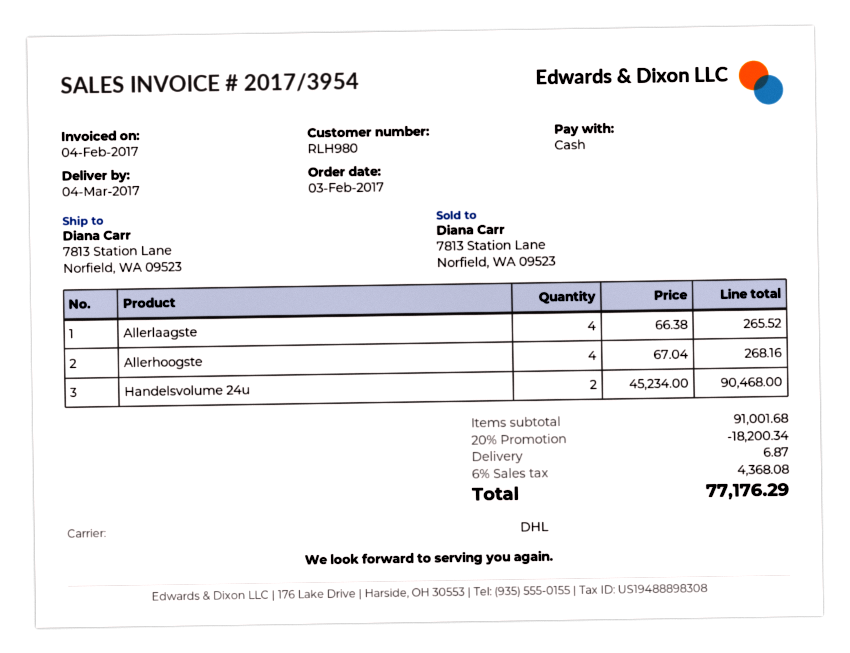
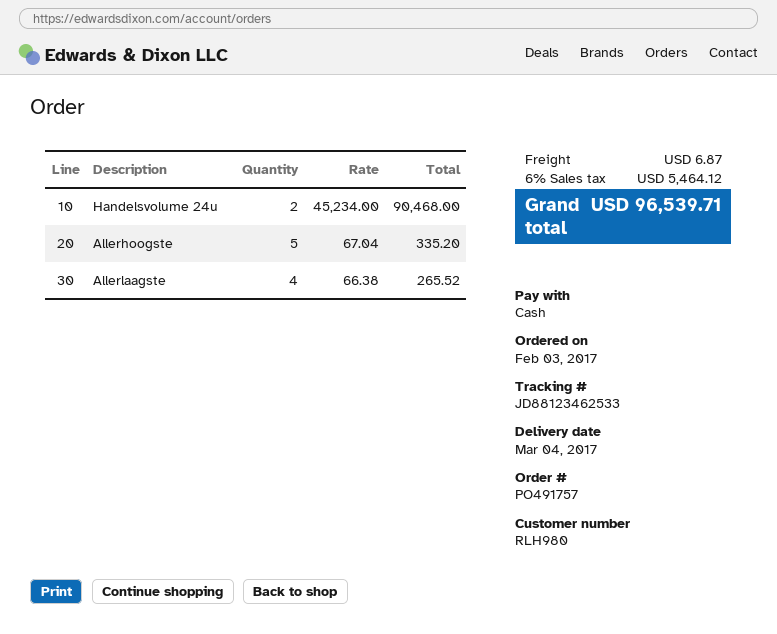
Allerhoogste: 4 x 67.04 = 268.16 -> 5 x 67.04 = 335.20
discount: 20% = 18200.34 -> none
tax: 6% = 4368.08 -> 6% = 5464.12
total: 77176.29 -> 96539.71

